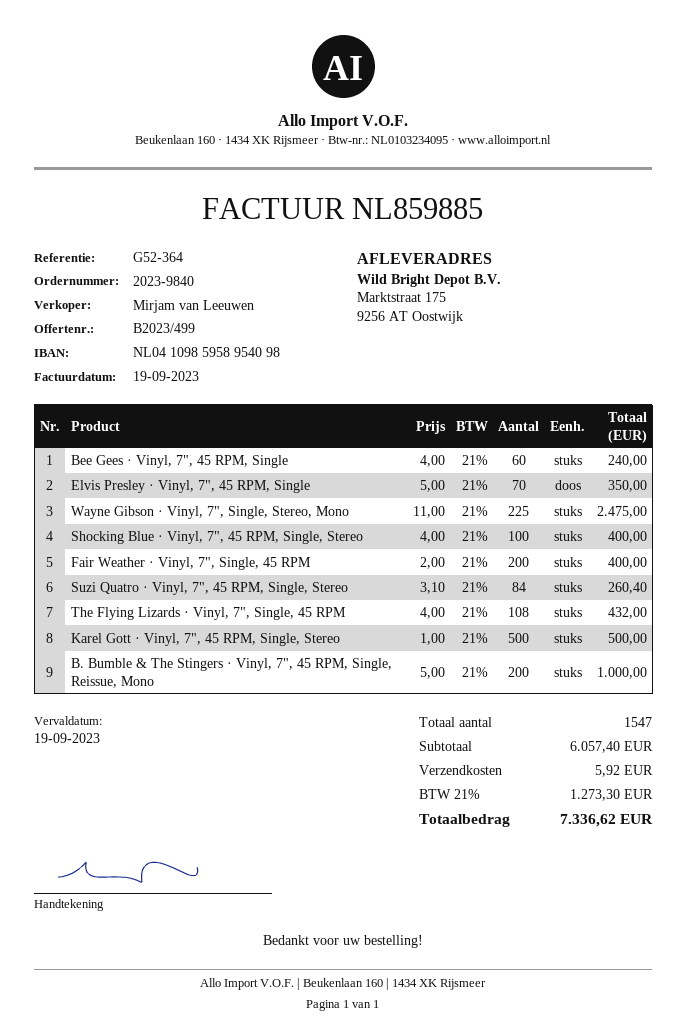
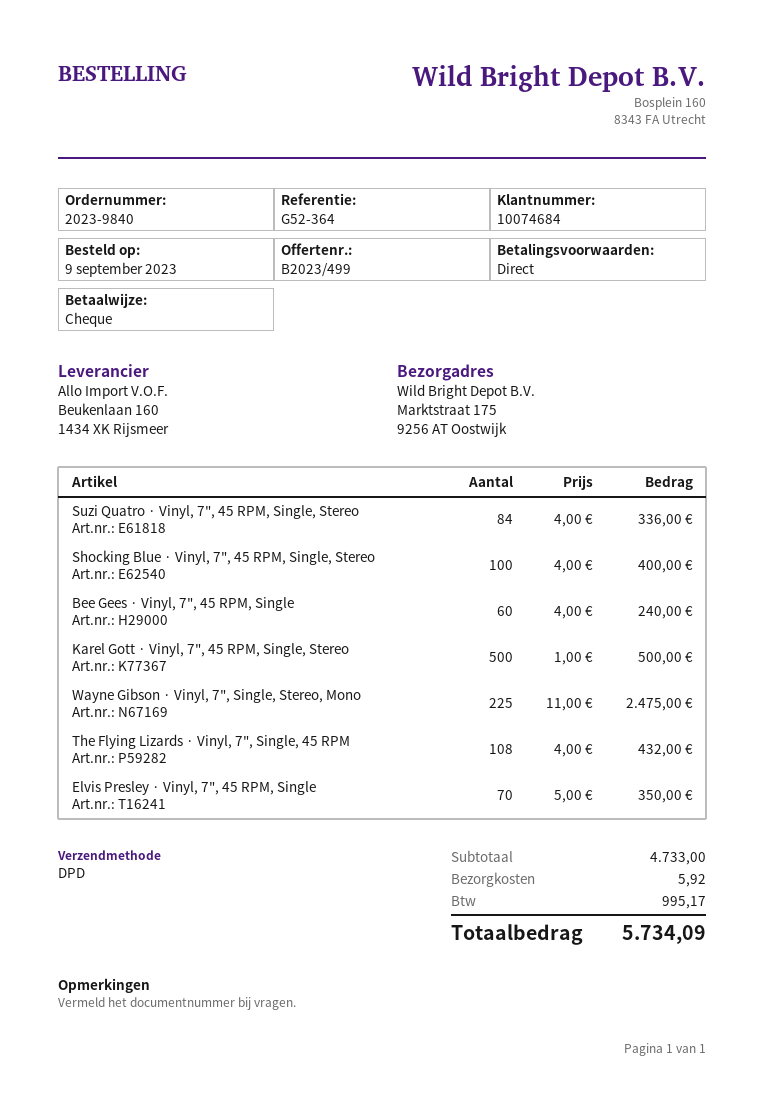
Fair Weather · Vinyl, 7", Single, 45 RPM: 200 x 2.00 = 400.00 -> none
Suzi Quatro · Vinyl, 7", 45 RPM, Single, Stereo: 84 x 3.10 = 260.40 -> 84 x 4.00 = 336.00
B. Bumble & The Stingers · Vinyl, 7", 45 RPM, Single, Reissue, Mono: 200 x 5.00 = 1000.00 -> none
subtotal: 6057.40 -> 4733.00
tax: 1273.30 -> 995.17
total: 7336.62 -> 5734.09

